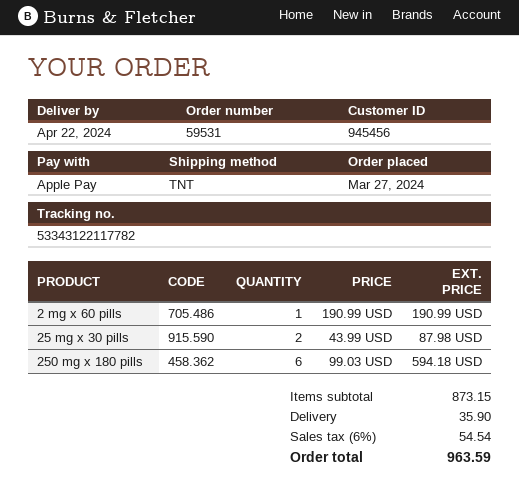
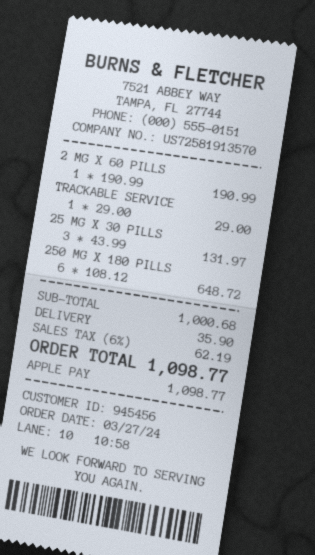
25 mg x 30 pills: 2 x 43.99 = 87.98 -> 3 x 43.99 = 131.97
250 mg x 180 pills: 6 x 99.03 = 594.18 -> 6 x 108.12 = 648.72
TRACKABLE SERVICE: none -> 1 x 29.00 = 29.00
subtotal: 873.15 -> 1000.68
tax: 6% = 54.54 -> 6% = 62.19
total: 963.59 -> 1098.77

